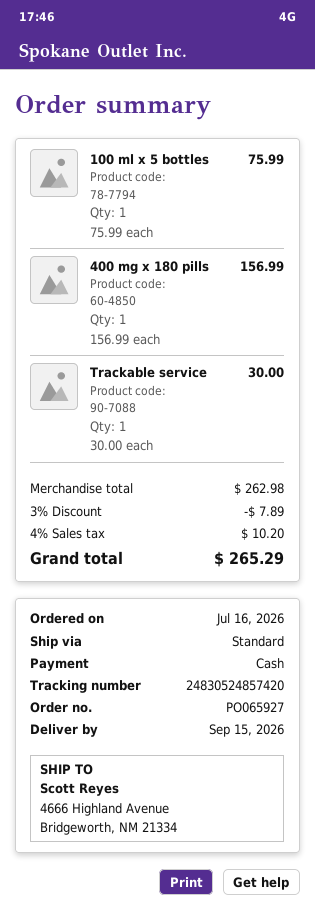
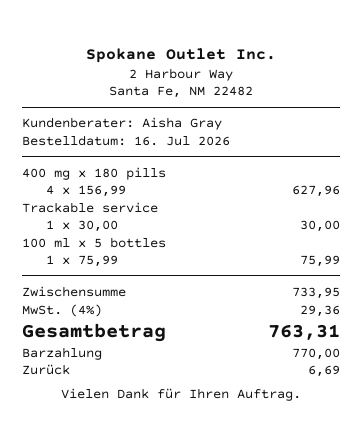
400 mg x 180 pills: 1 x 156.99 = 156.99 -> 4 x 156.99 = 627.96
subtotal: 262.98 -> 733.95
discount: 3% = 7.89 -> none
tax: 4% = 10.20 -> 4% = 29.36
total: 265.29 -> 763.31

